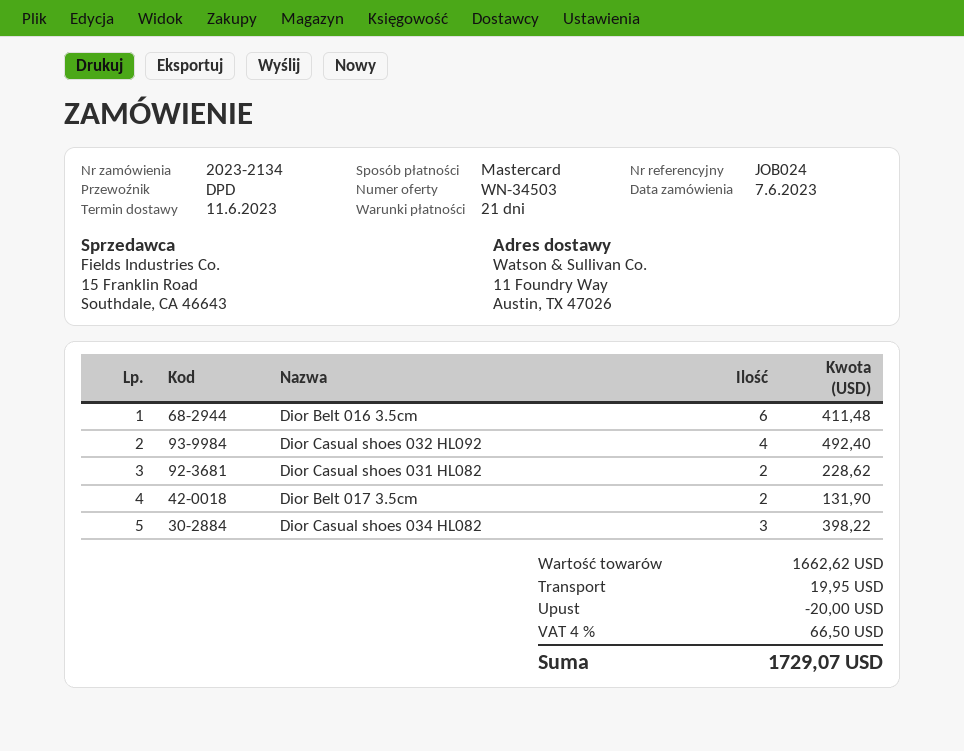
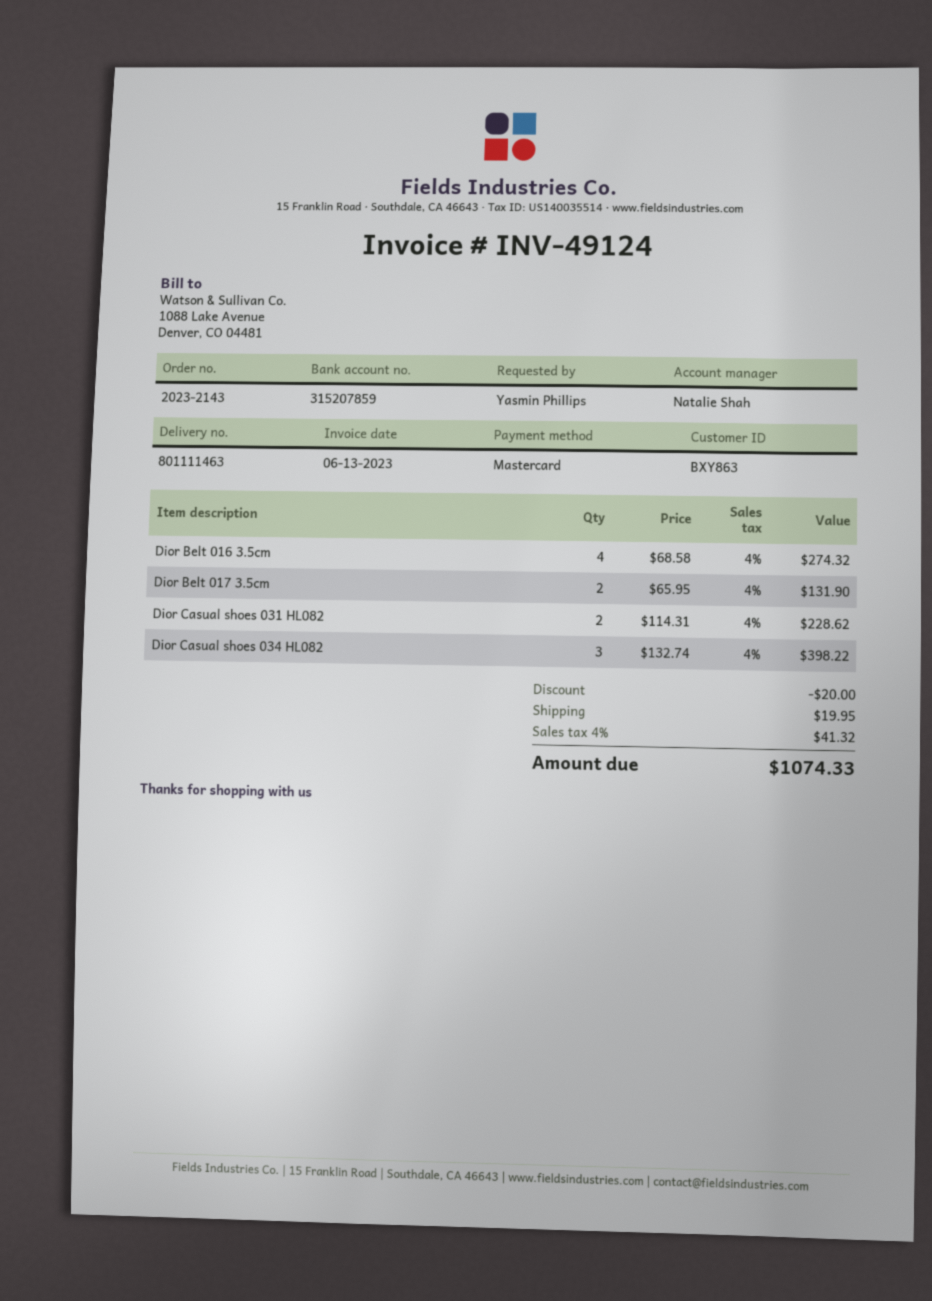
order number: 2023-2134 -> 2023-2143
Dior Belt 016 3.5cm: 6 for 411.48 -> 4 for 274.32
Dior Casual shoes 032 HL092: 4 for 492.40 -> none
tax: 4% = 66.50 -> 4% = 41.32
total: 1729.07 -> 1074.33

